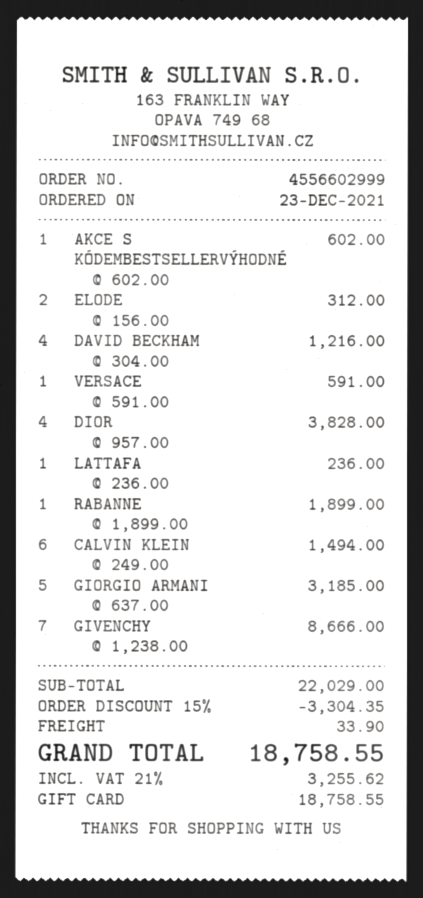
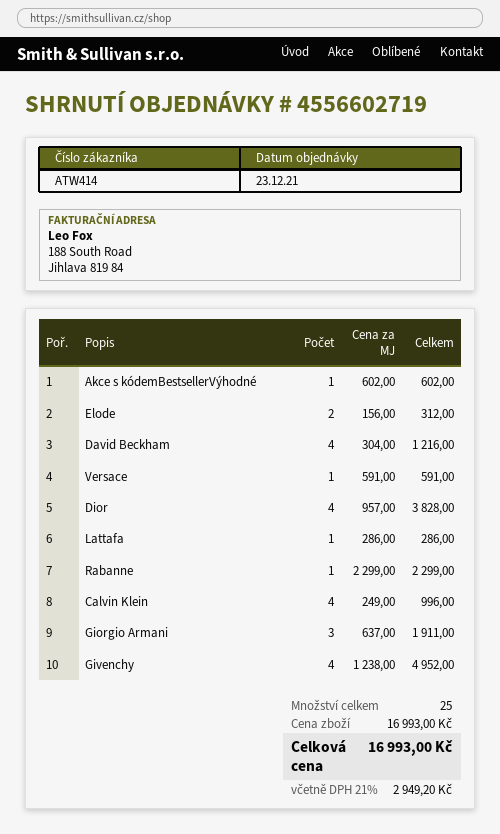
order number: 4556602999 -> 4556602719
LATTAFA: 1 x 236.00 = 236.00 -> 1 x 286.00 = 286.00
RABANNE: 1 x 1899.00 = 1899.00 -> 1 x 2299.00 = 2299.00
CALVIN KLEIN: 6 x 249.00 = 1494.00 -> 4 x 249.00 = 996.00
GIORGIO ARMANI: 5 x 637.00 = 3185.00 -> 3 x 637.00 = 1911.00
GIVENCHY: 7 x 1238.00 = 8666.00 -> 4 x 1238.00 = 4952.00
subtotal: 22029.00 -> 16993.00
discount: 15% = 3304.35 -> none
shipping: 33.90 -> none
tax: 21% = 3255.62 -> 21% = 2949.20
total: 18758.55 -> 16993.00

